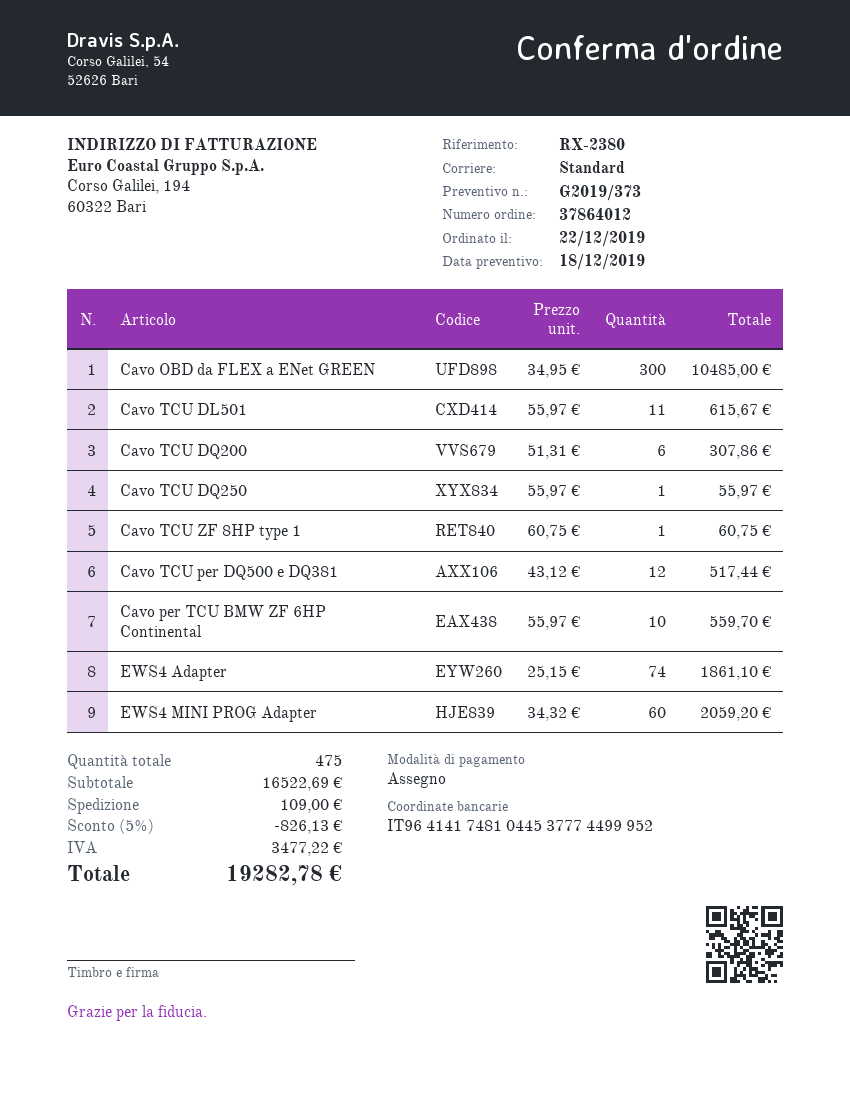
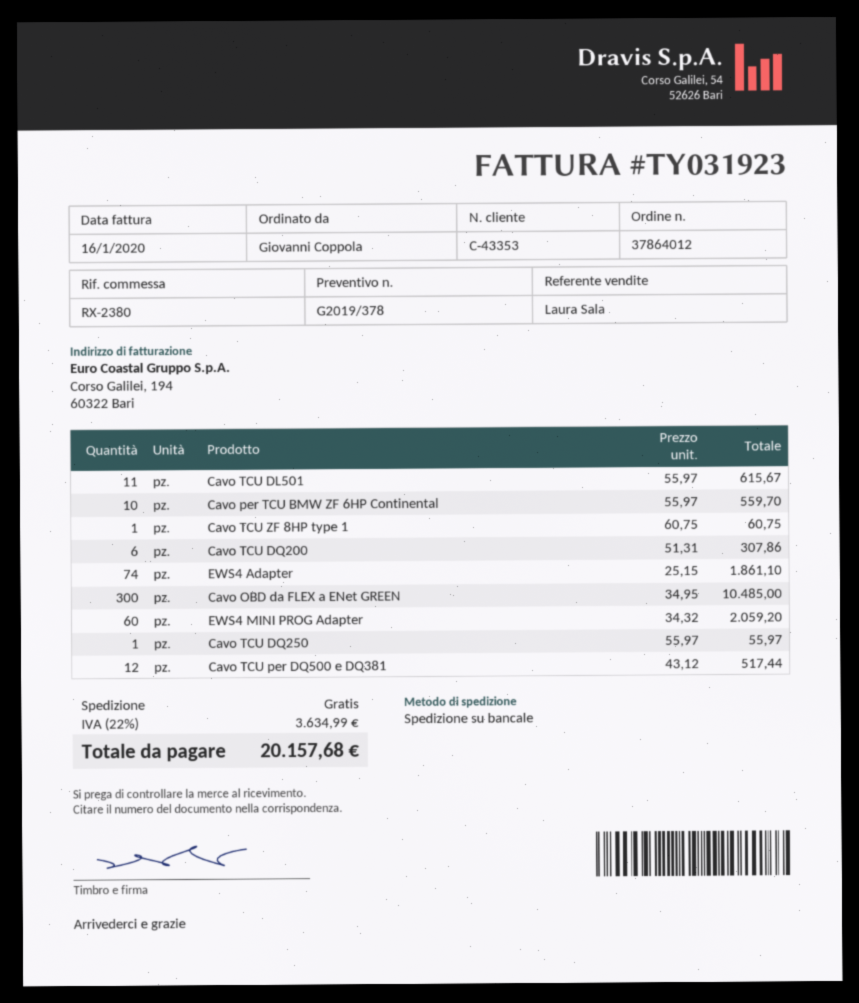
quote number: G2019/373 -> G2019/378
shipping method: standard -> pallet freight
discount: 5% = 826.13 -> none
shipping: 109.00 -> 0.00
tax: 3477.22 -> 3634.99
total: 19282.78 -> 20157.68

